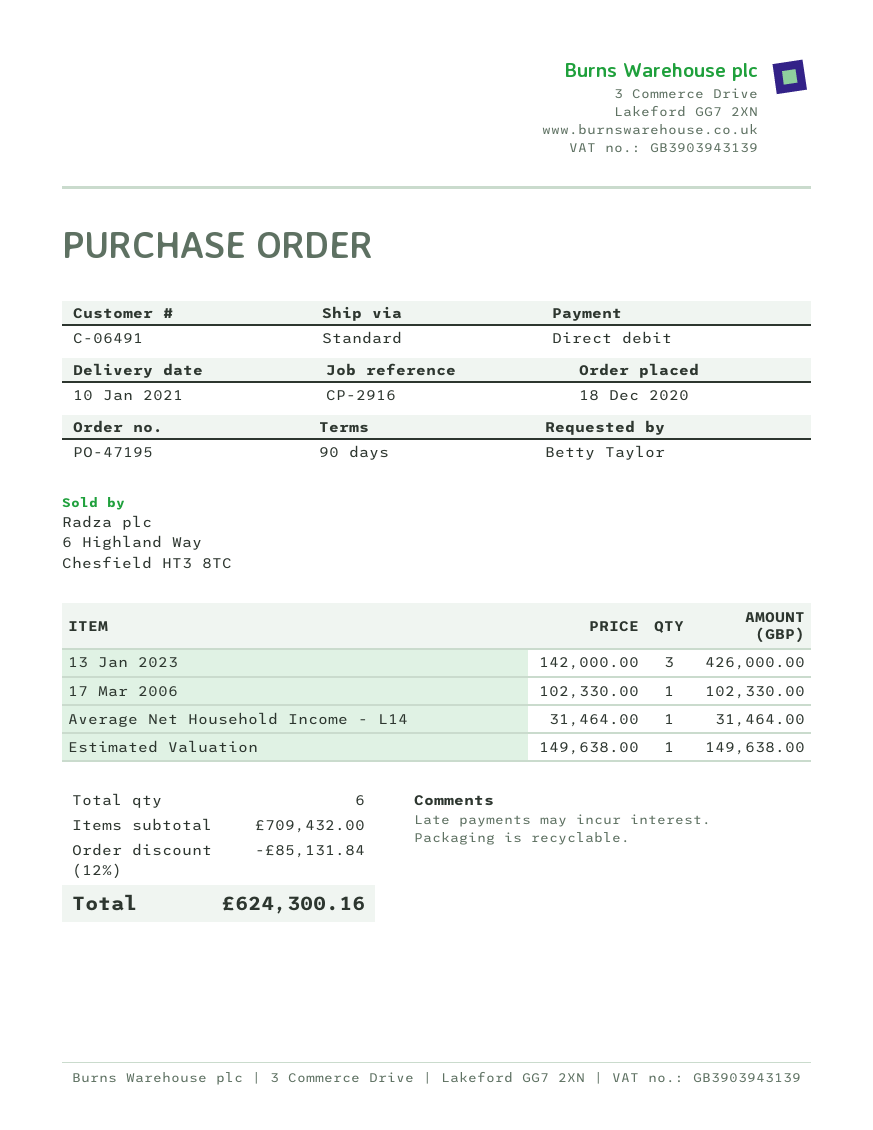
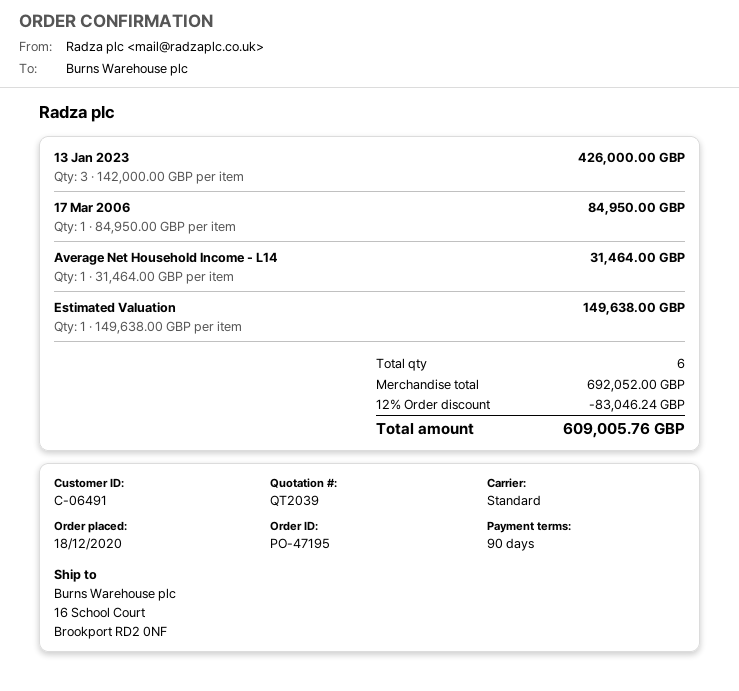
17 Mar 2006: 1 x 102330.00 = 102330.00 -> 1 x 84950.00 = 84950.00
subtotal: 709432.00 -> 692052.00
discount: 12% = 85131.84 -> 12% = 83046.24
total: 624300.16 -> 609005.76

